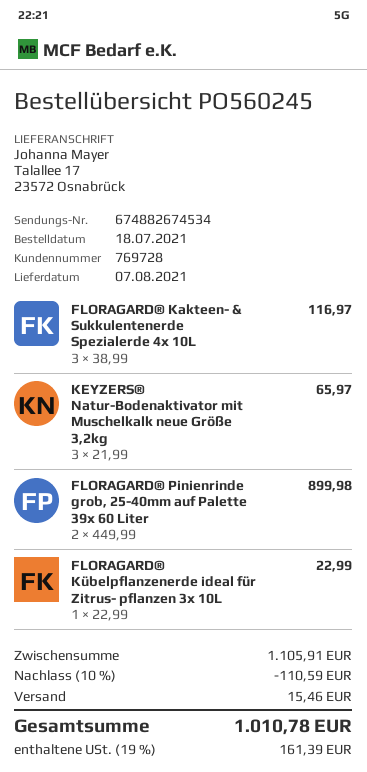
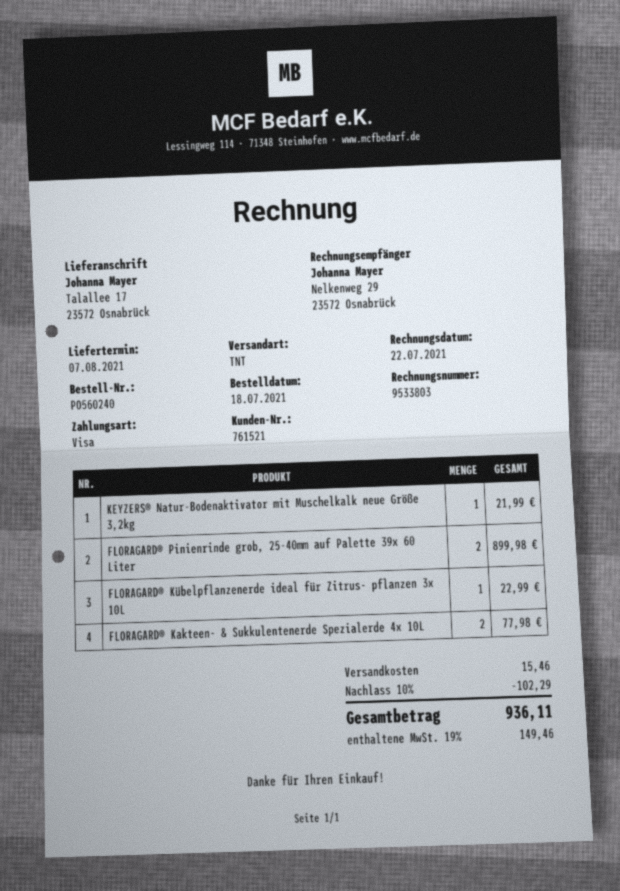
order number: PO560245 -> PO560240
customer number: 769728 -> 761521
FLORAGARD® Kakteen- & Sukkulentenerde Spezialerde 4x 10L: 3 for 116.97 -> 2 for 77.98
KEYZERS® Natur-Bodenaktivator mit Muschelkalk neue Größe 3,2kg: 3 for 65.97 -> 1 for 21.99
discount: 10% = 110.59 -> 10% = 102.29
tax: 19% = 161.39 -> 19% = 149.46
total: 1010.78 -> 936.11

